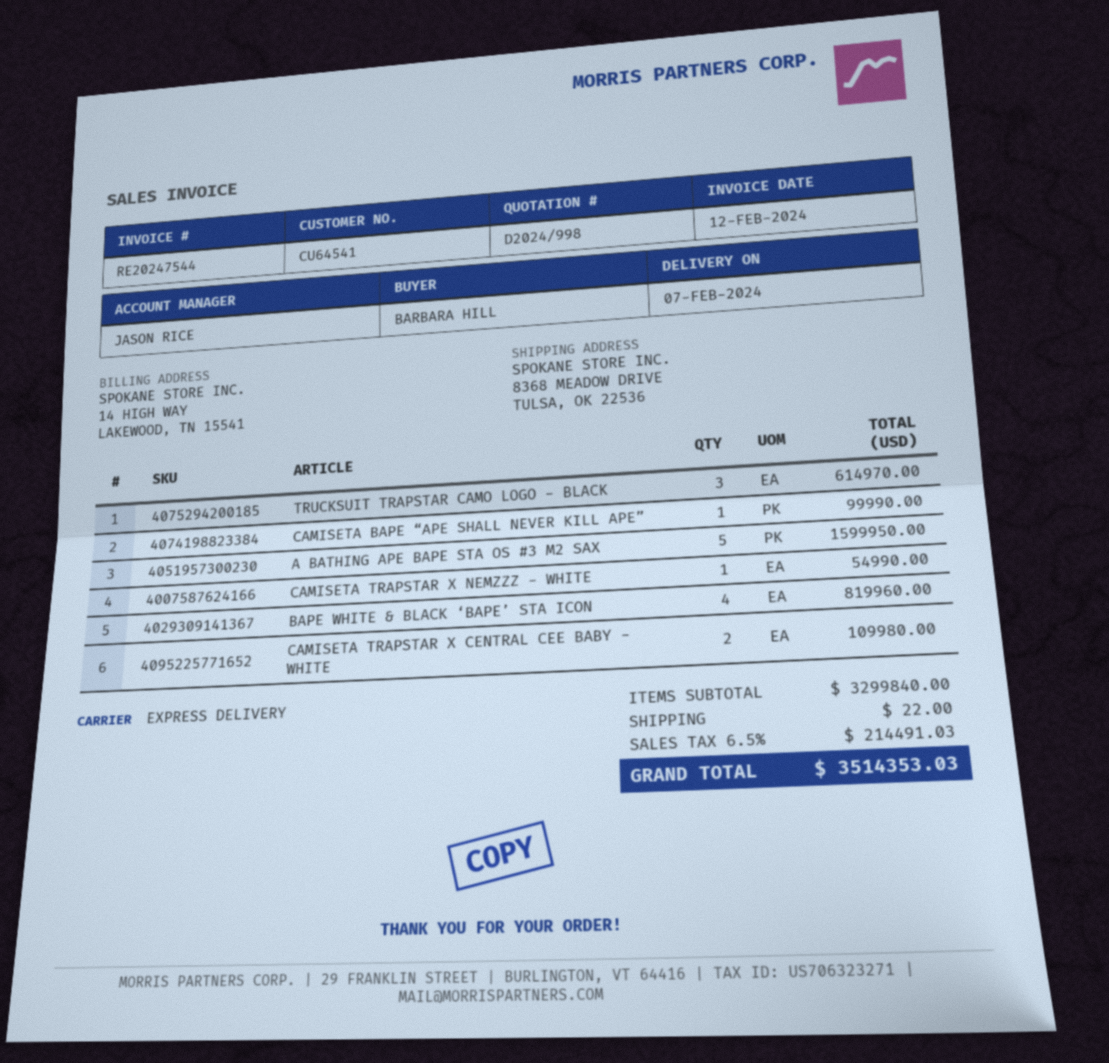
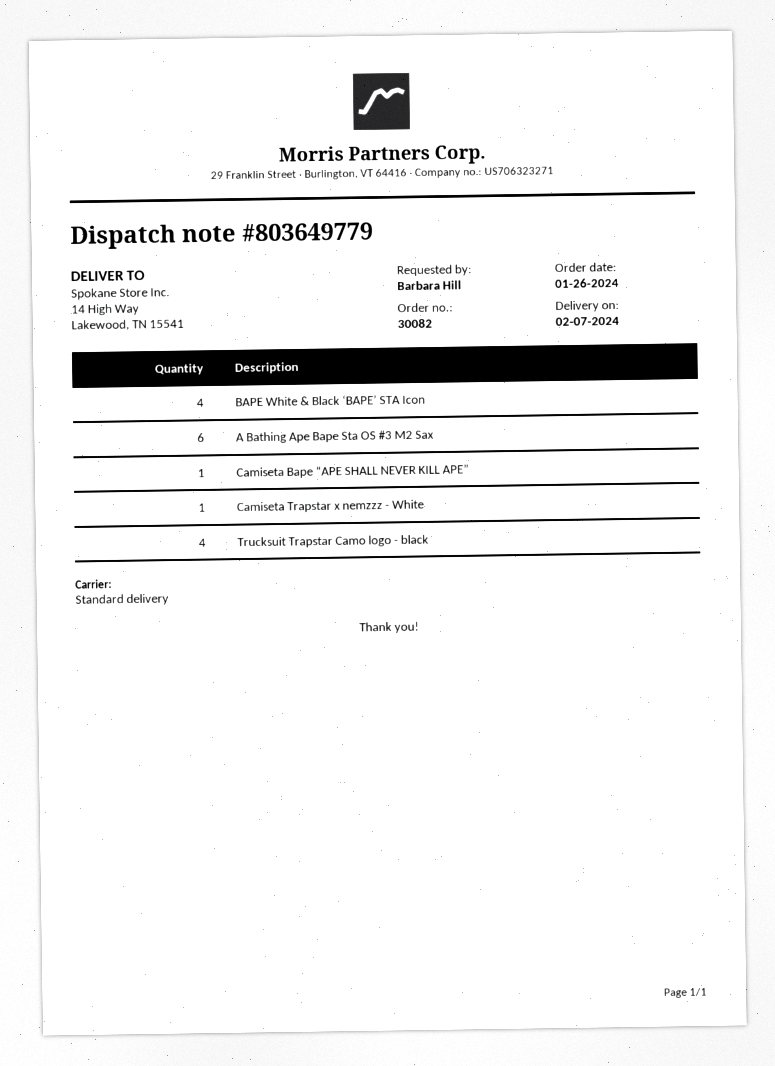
shipping method: express -> standard
ship to: 8368 MEADOW DRIVE, TULSA, OK 22536 -> 14 High Way, Lakewood, TN 15541
TRUCKSUIT TRAPSTAR CAMO LOGO - BLACK: 3 -> 4
A BATHING APE BAPE STA OS #3 M2 SAX: 5 -> 6
CAMISETA TRAPSTAR X CENTRAL CEE BABY - WHITE: 2 -> none

